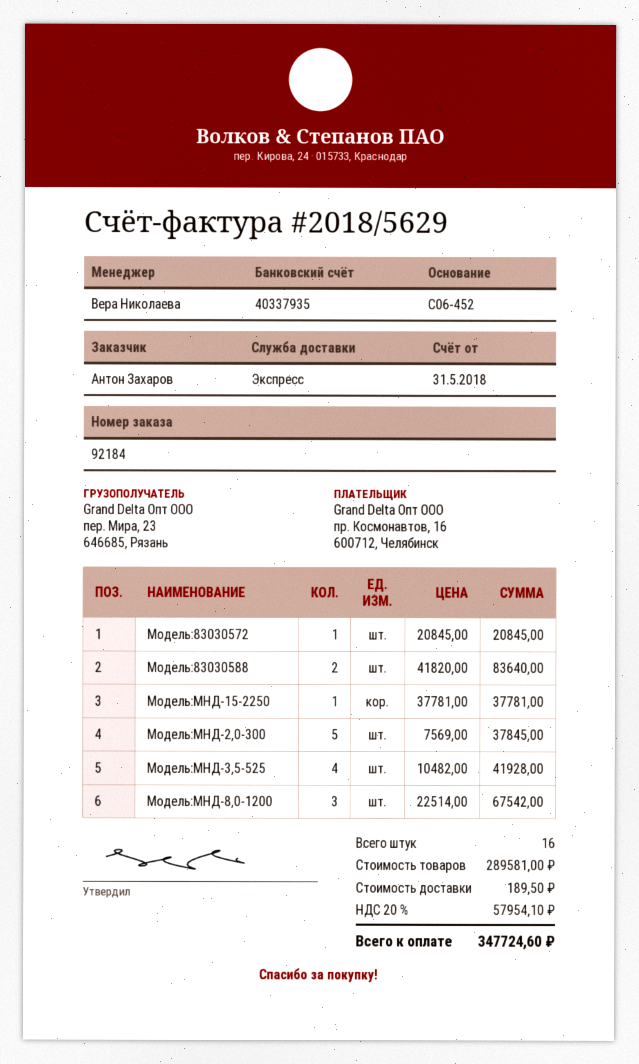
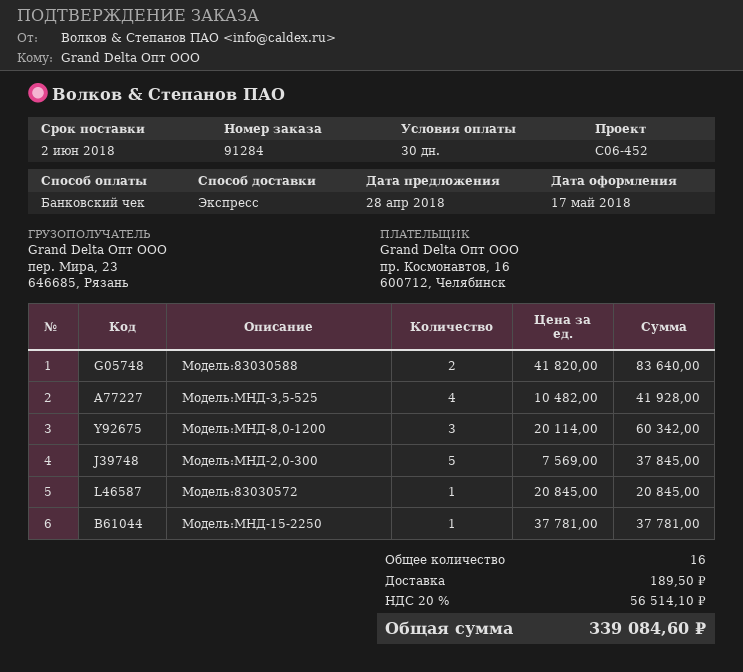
order number: 92184 -> 91284
Модель:МНД-8,0-1200: 3 x 22514.00 = 67542.00 -> 3 x 20114.00 = 60342.00
tax: 20% = 57954.10 -> 20% = 56514.10
total: 347724.60 -> 339084.60

